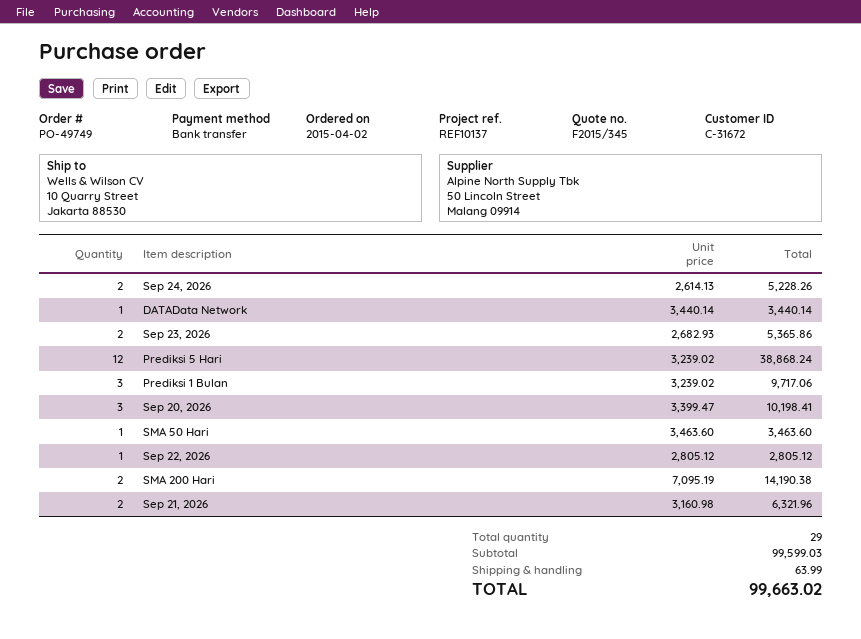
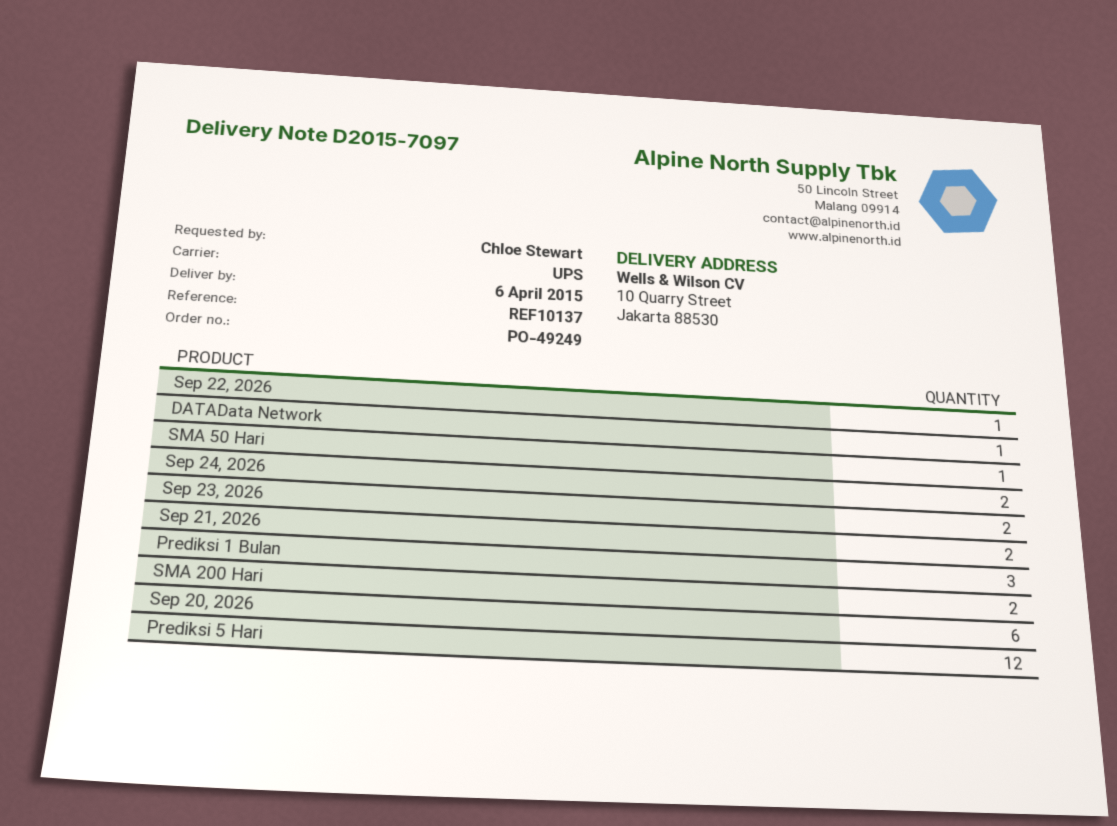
order number: PO-49749 -> PO-49249
Sep 20, 2026: 3 -> 6

